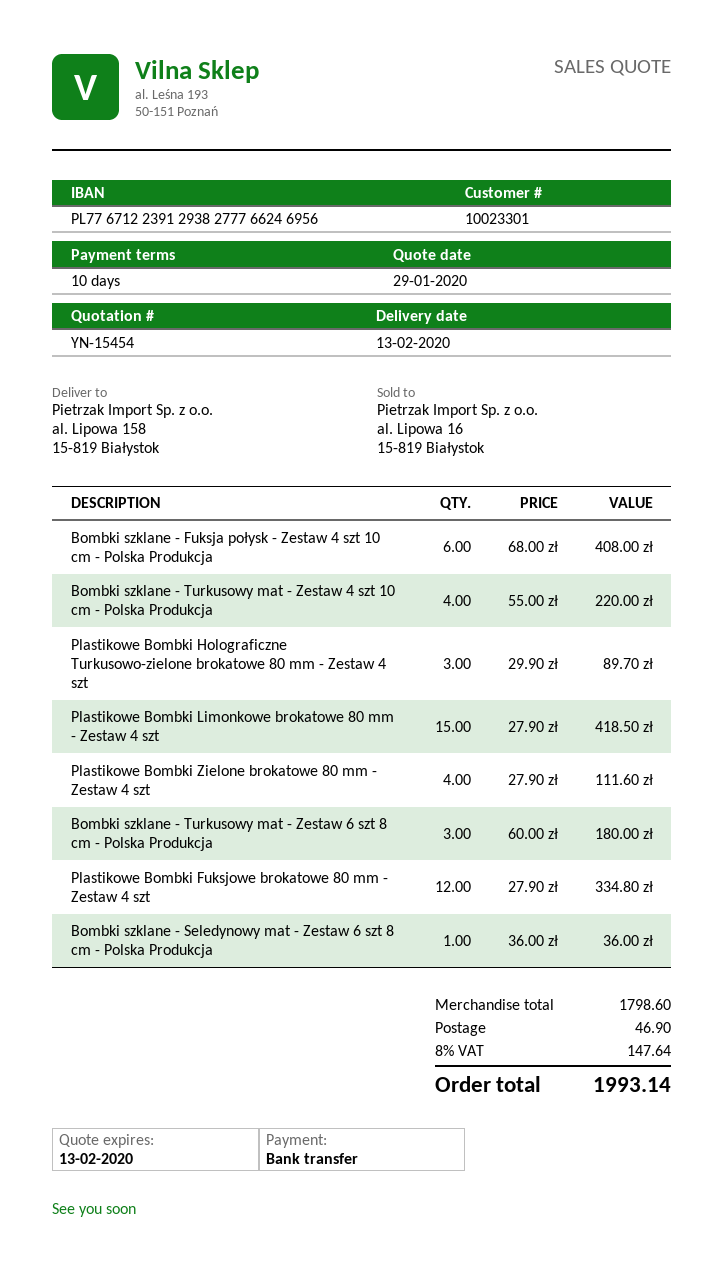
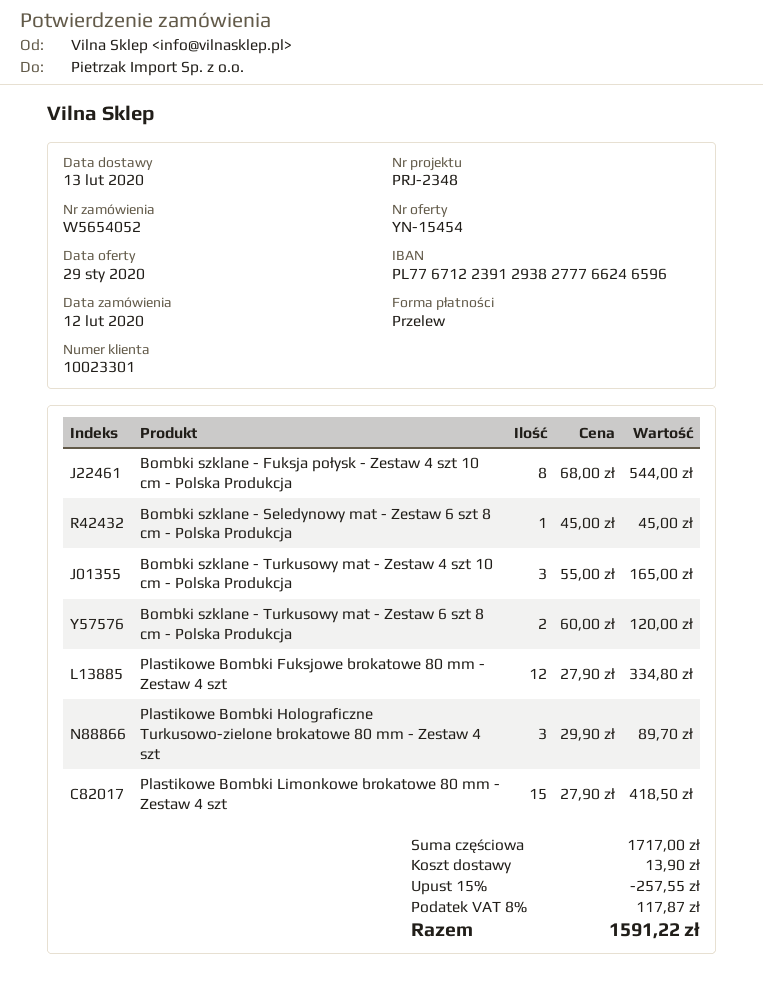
bank account: PL77671223912938277766246956 -> PL77671223912938277766246596
Bombki szklane - Fuksja połysk - Zestaw 4 szt 10 cm - Polska Produkcja: 6 x 68.00 = 408.00 -> 8 x 68.00 = 544.00
Bombki szklane - Turkusowy mat - Zestaw 4 szt 10 cm - Polska Produkcja: 4 x 55.00 = 220.00 -> 3 x 55.00 = 165.00
Plastikowe Bombki Zielone brokatowe 80 mm - Zestaw 4 szt: 4 x 27.90 = 111.60 -> none
Bombki szklane - Turkusowy mat - Zestaw 6 szt 8 cm - Polska Produkcja: 3 x 60.00 = 180.00 -> 2 x 60.00 = 120.00
Bombki szklane - Seledynowy mat - Zestaw 6 szt 8 cm - Polska Produkcja: 1 x 36.00 = 36.00 -> 1 x 45.00 = 45.00
subtotal: 1798.60 -> 1717.00
discount: none -> 15% = 257.55
shipping: 46.90 -> 13.90
tax: 8% = 147.64 -> 8% = 117.87
total: 1993.14 -> 1591.22

